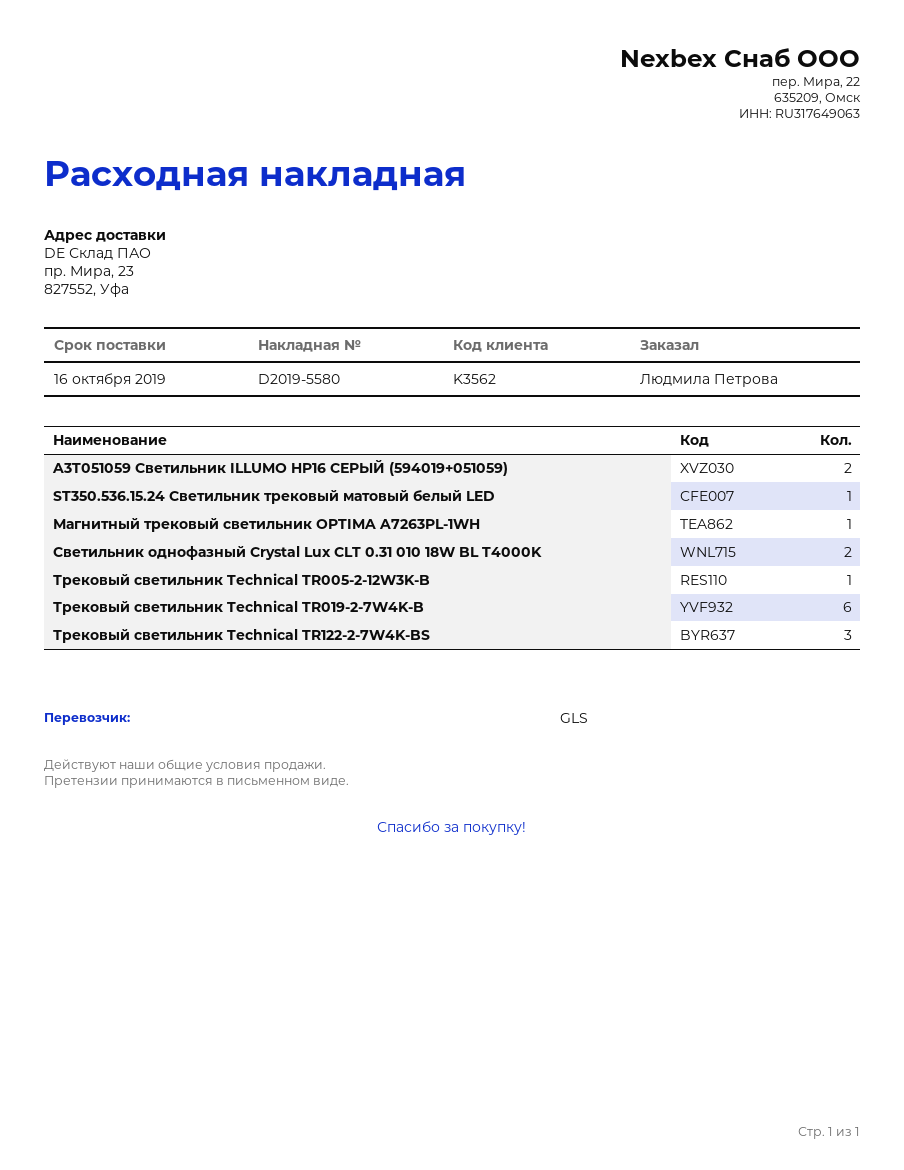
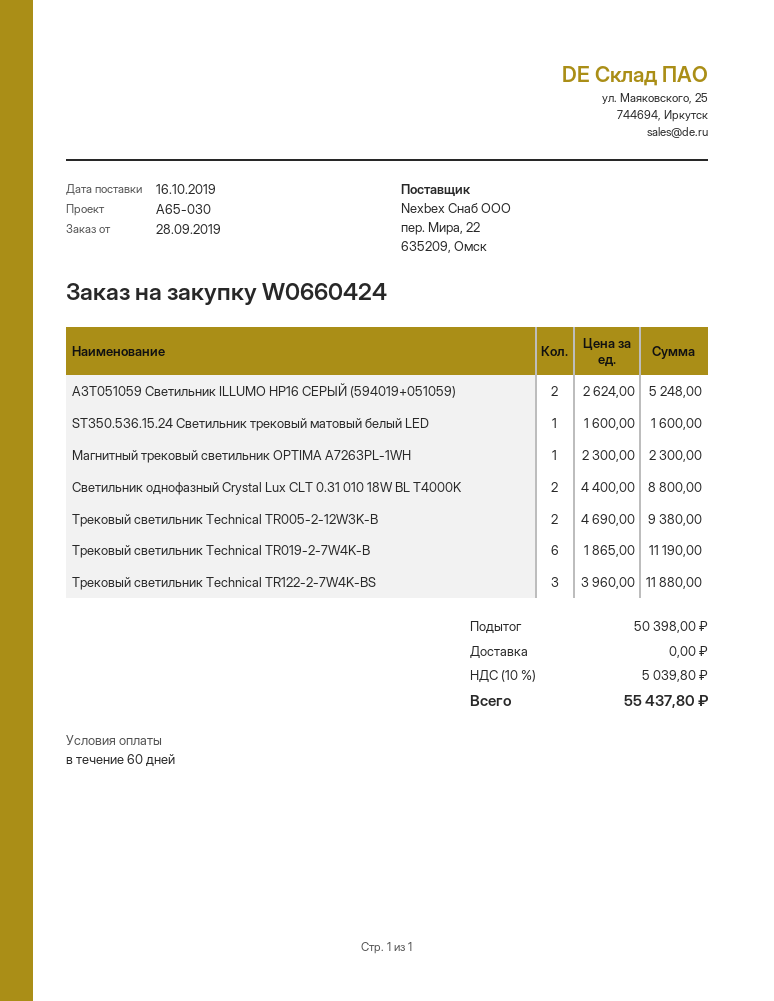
Трековый светильник Technical TR005-2-12W3K-B: 1 -> 2

